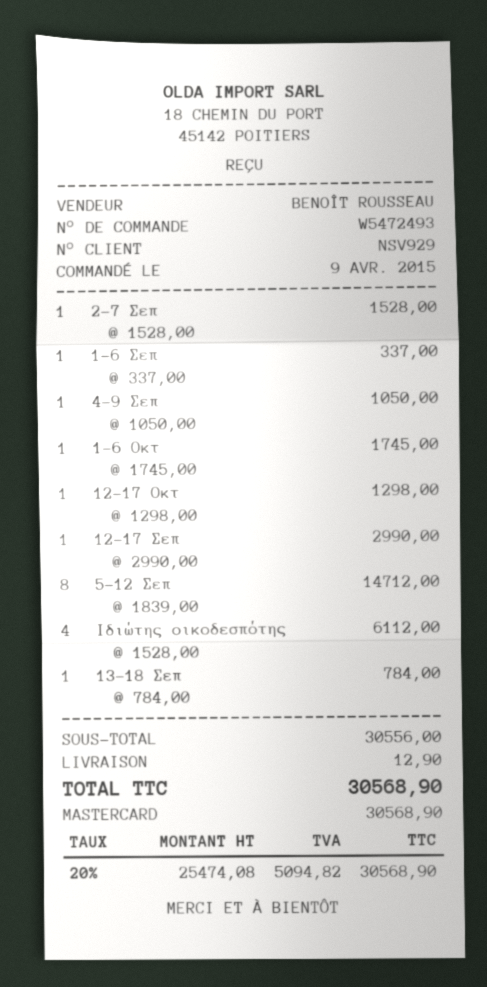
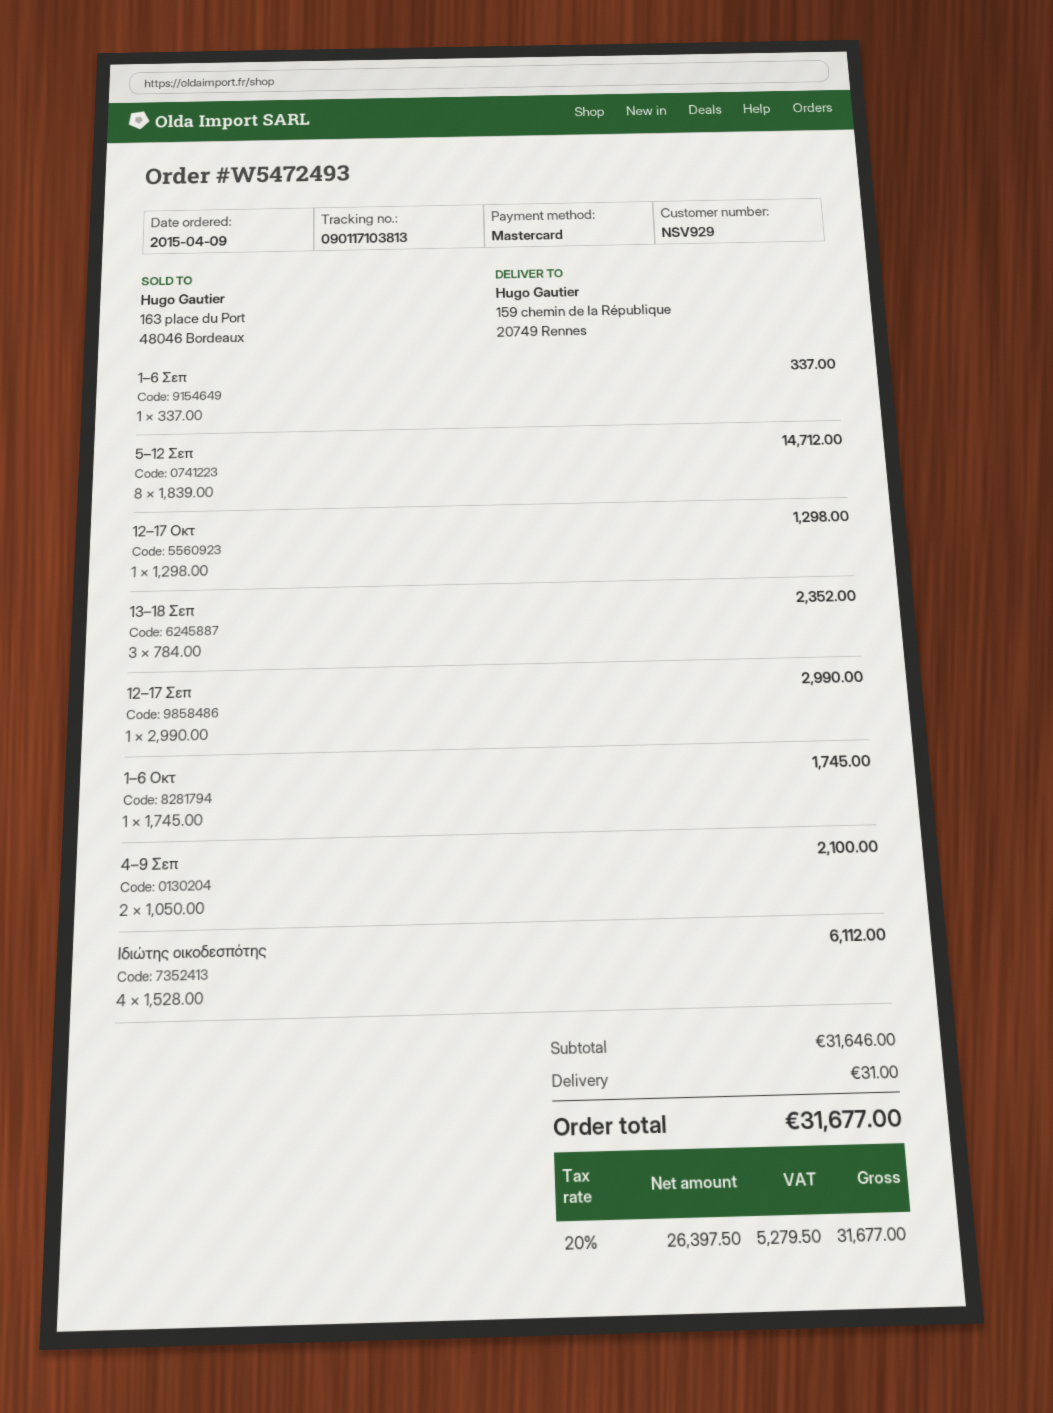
2–7 Σεπ: 1 x 1528.00 = 1528.00 -> none
4–9 Σεπ: 1 x 1050.00 = 1050.00 -> 2 x 1050.00 = 2100.00
13–18 Σεπ: 1 x 784.00 = 784.00 -> 3 x 784.00 = 2352.00
subtotal: 30556.00 -> 31646.00
shipping: 12.90 -> 31.00
net: 25474.08 -> 26397.50
tax: 20% = 5094.82 -> 20% = 5279.50
total: 30568.90 -> 31677.00

